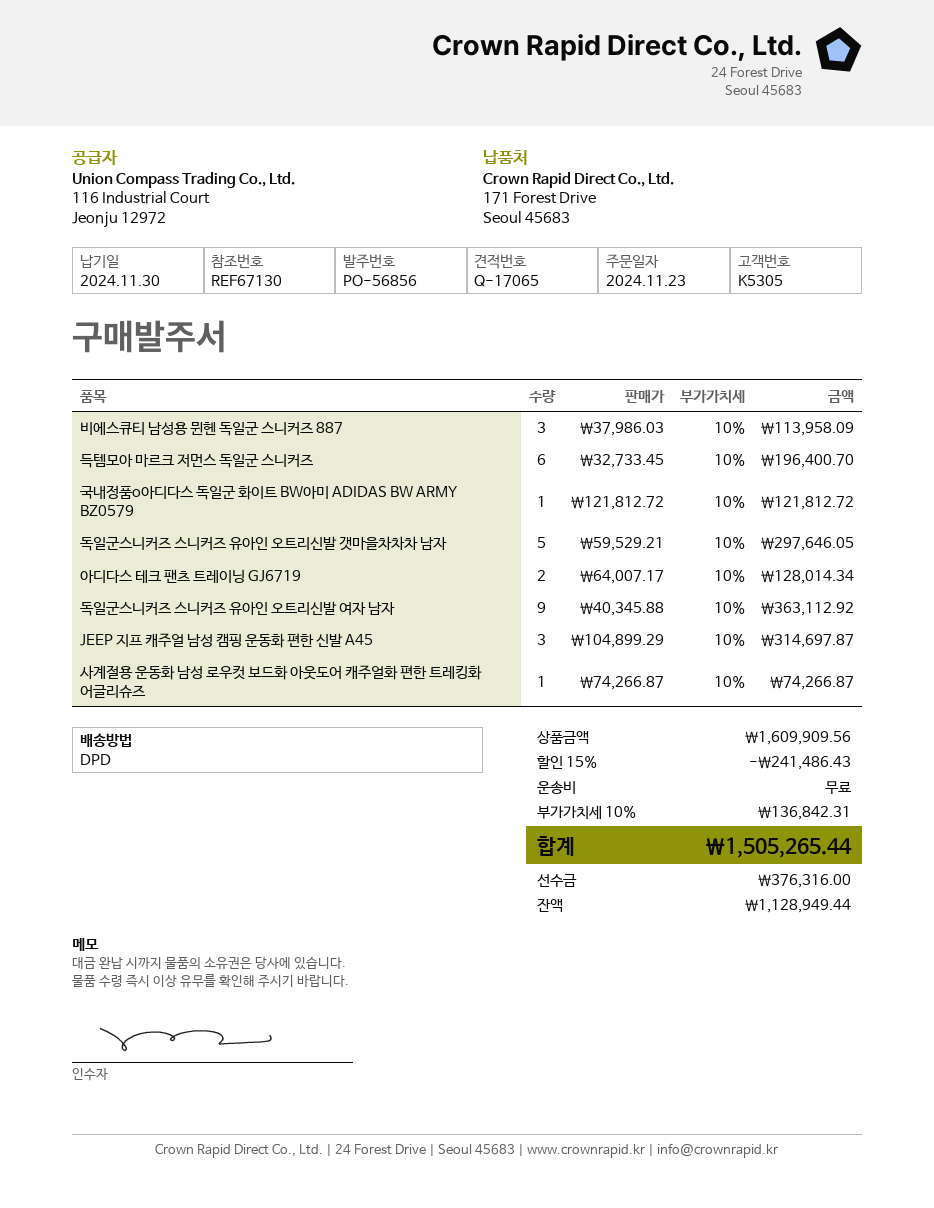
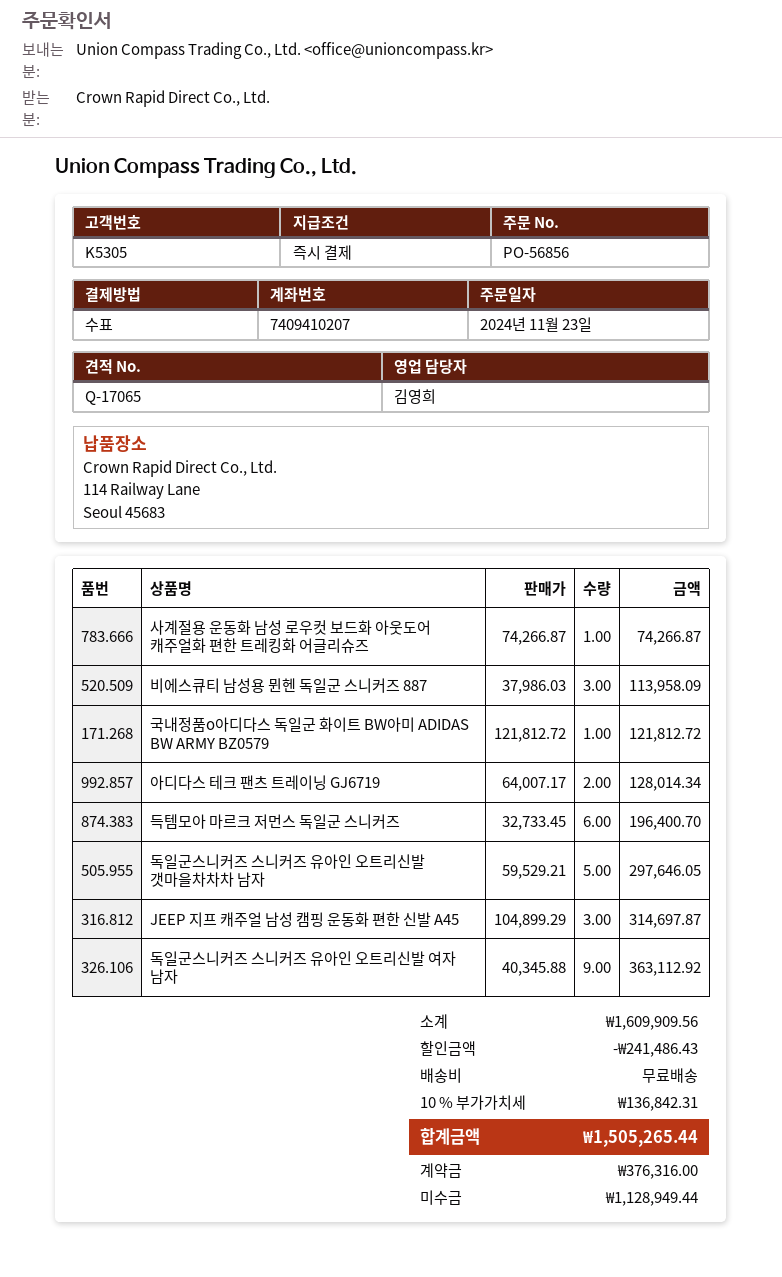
ship to: 171 Forest Drive, Seoul 45683 -> 114 Railway Lane, Seoul 45683

